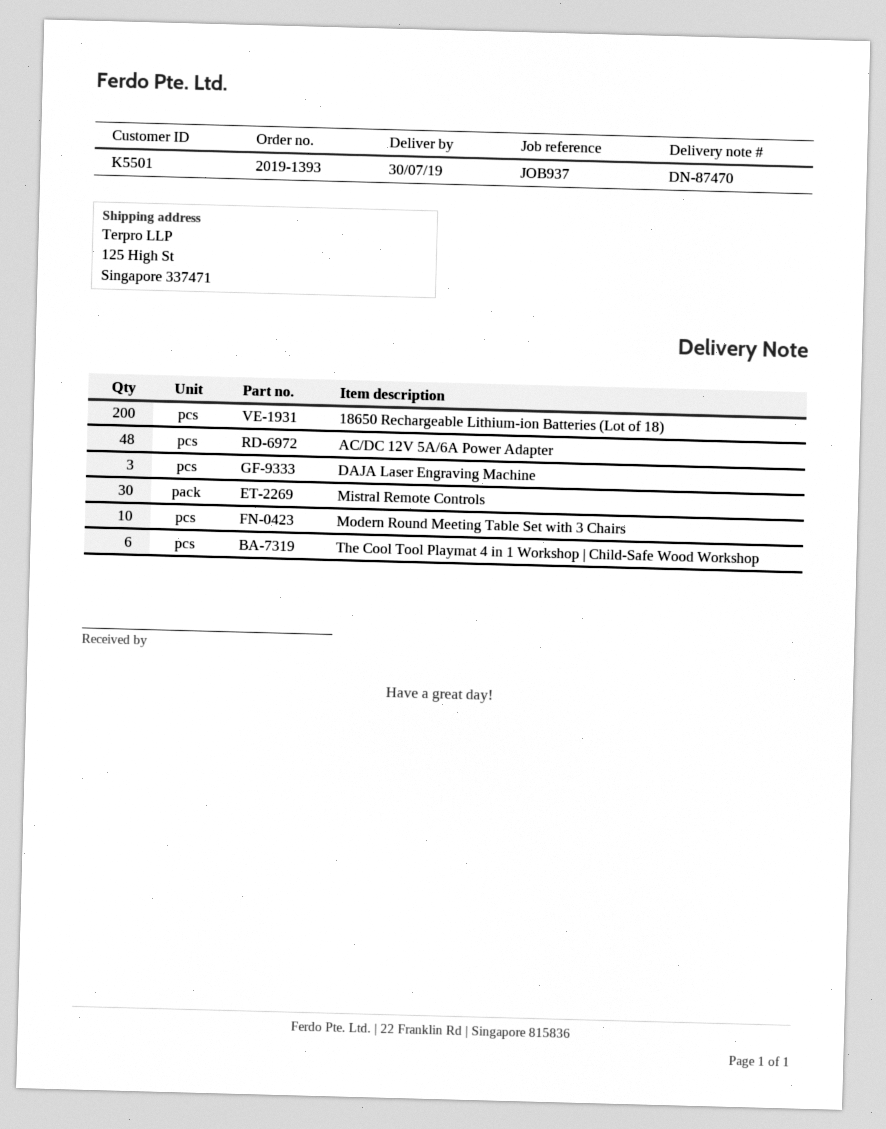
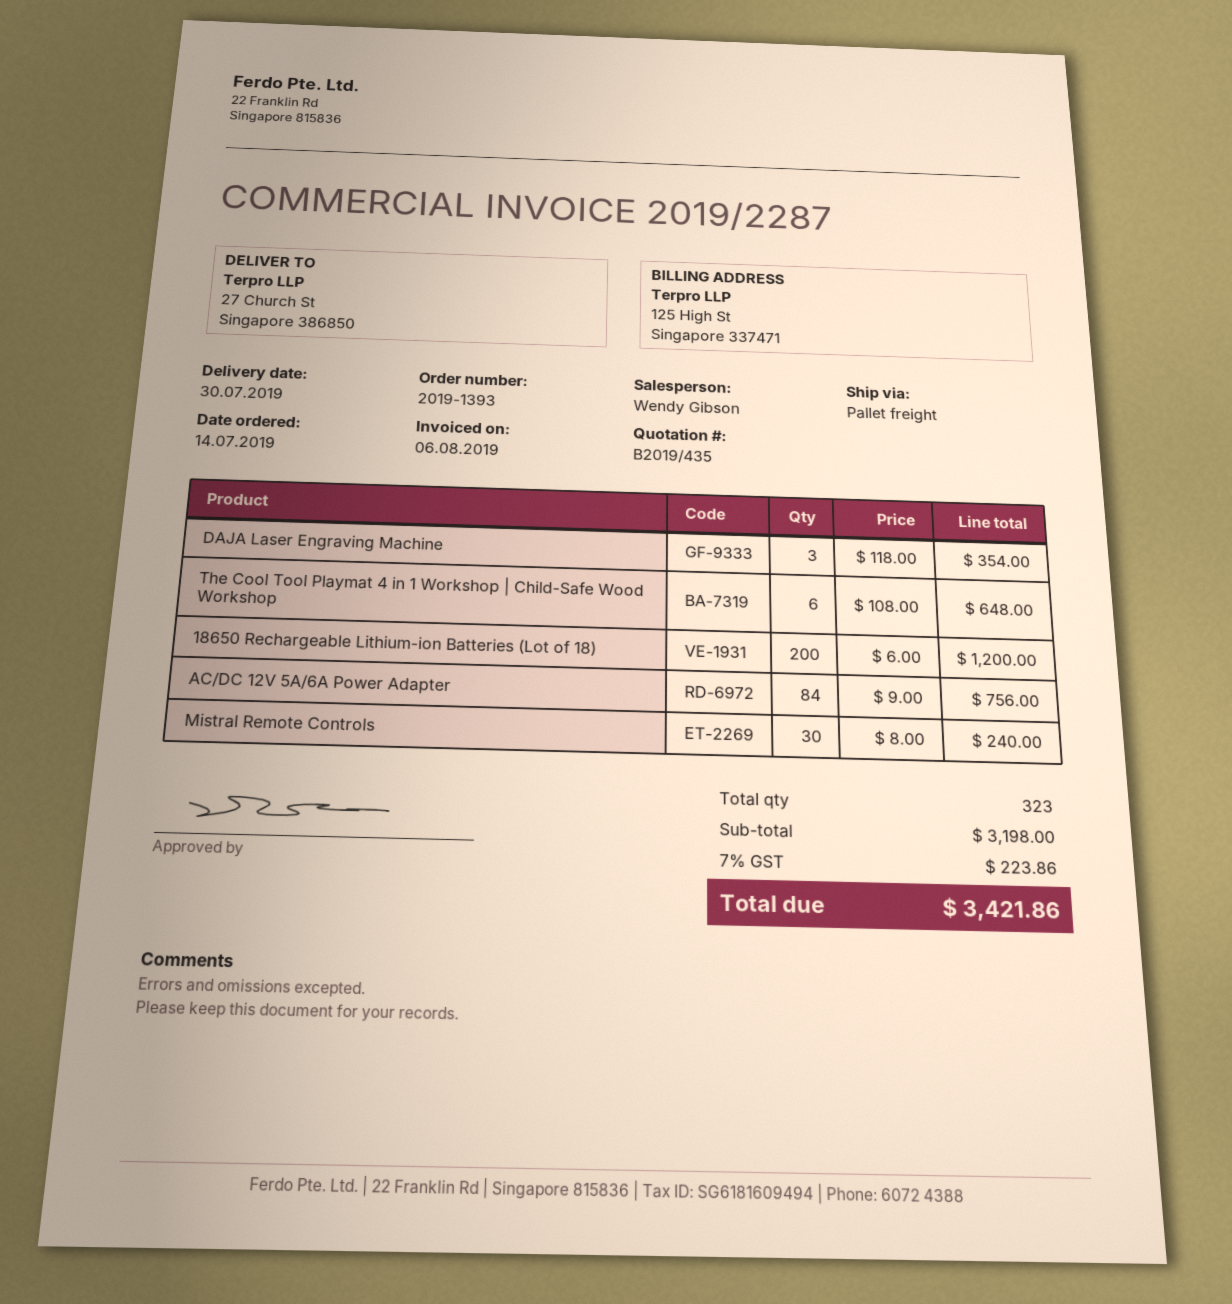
ship to: 125 High St, Singapore 337471 -> 27 Church St, Singapore 386850
AC/DC 12V 5A/6A Power Adapter: 48 -> 84
Modern Round Meeting Table Set with 3 Chairs: 10 -> none

